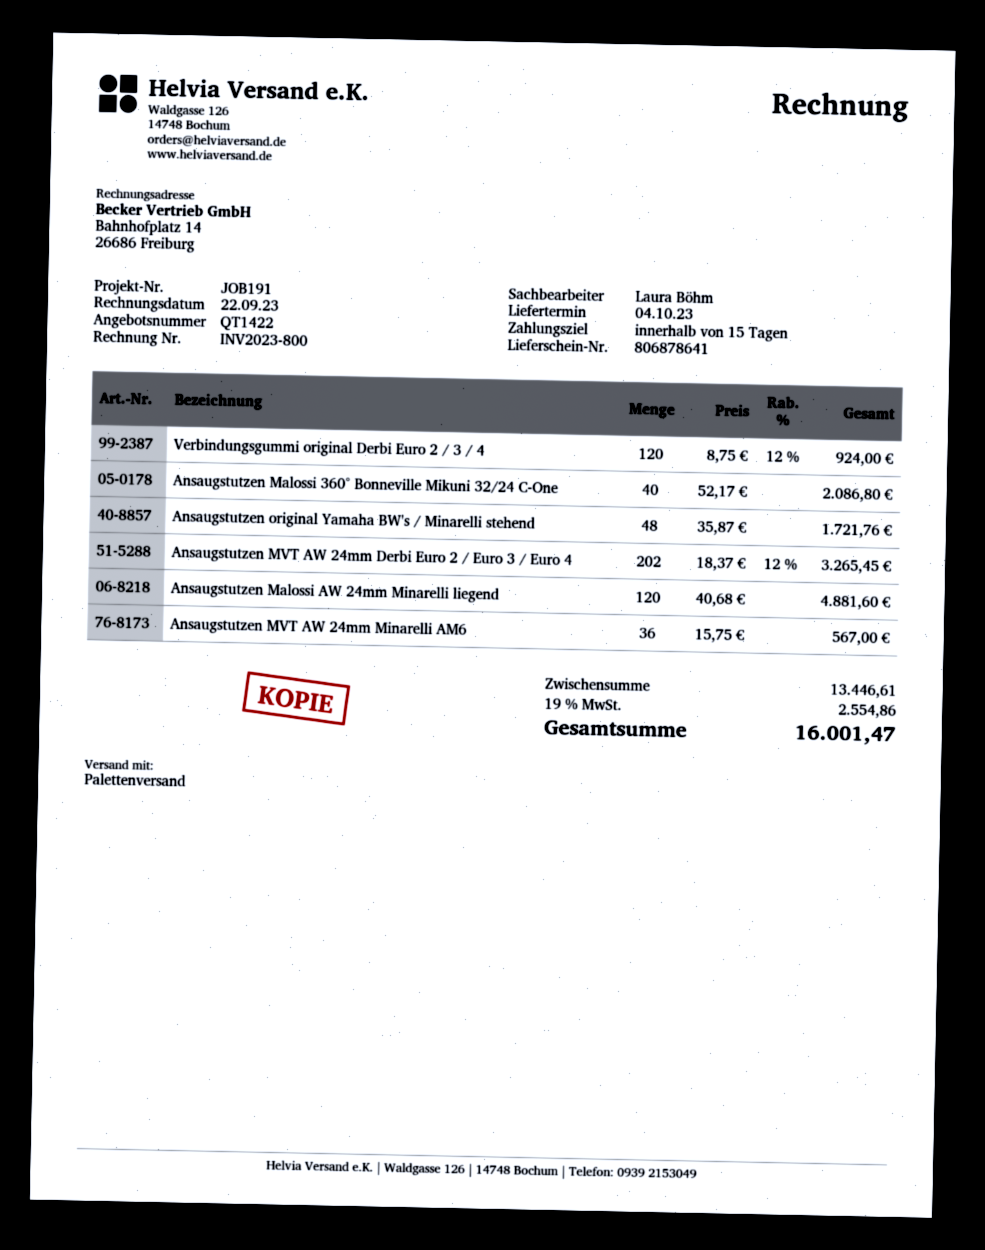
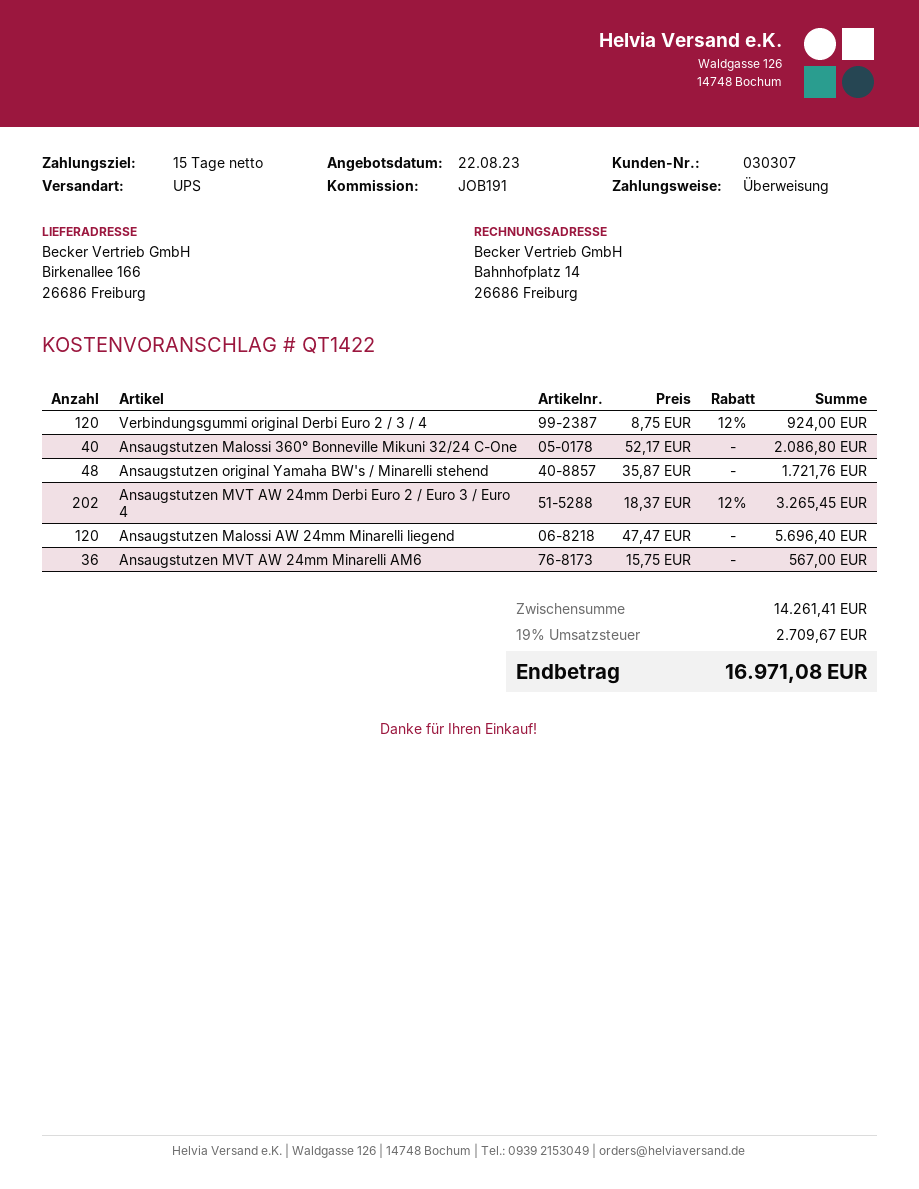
shipping method: pallet freight -> UPS
Ansaugstutzen Malossi AW 24mm Minarelli liegend: 120 x 40.68 = 4881.60 -> 120 x 47.47 = 5696.40
subtotal: 13446.61 -> 14261.41
tax: 19% = 2554.86 -> 19% = 2709.67
total: 16001.47 -> 16971.08

